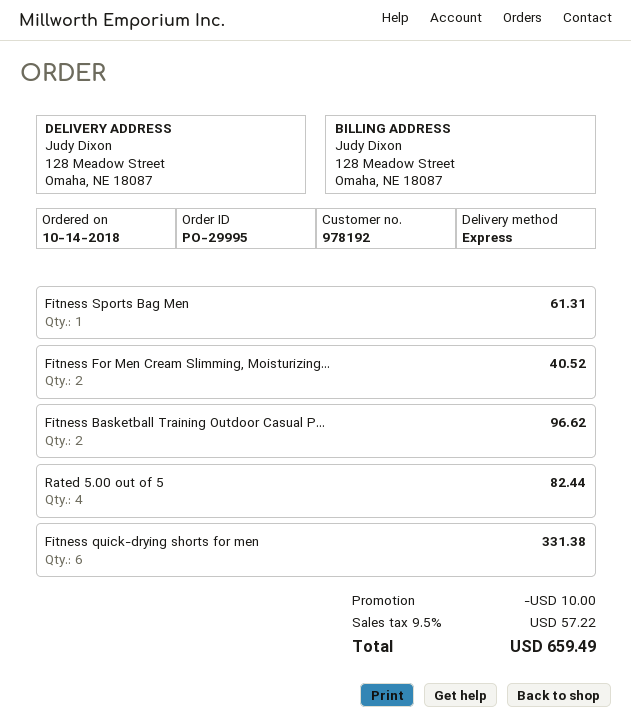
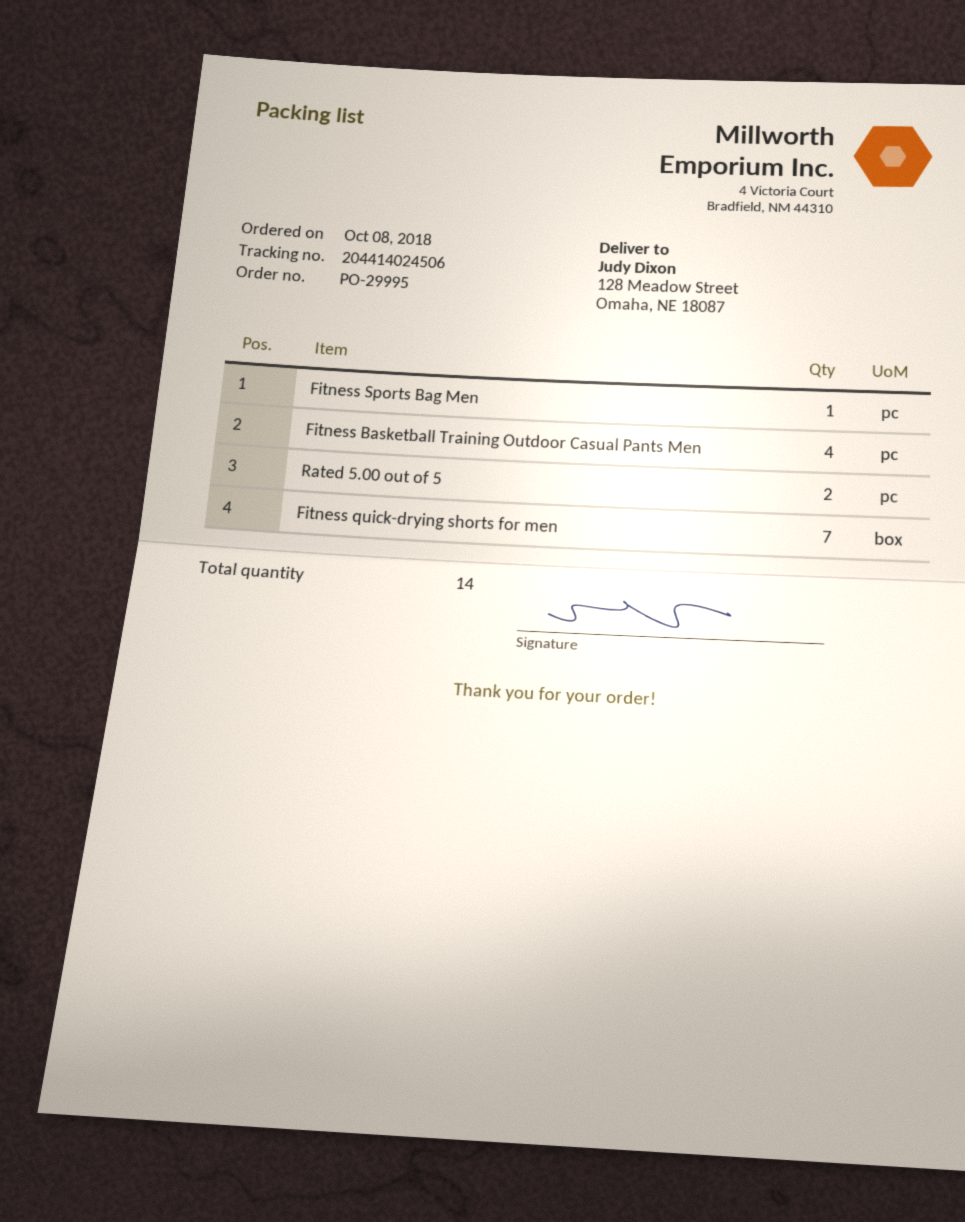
order date: 2018-10-14 -> 2018-10-08
Fitness For Men Cream Slimming, Moisturizing...: 2 -> none
Fitness Basketball Training Outdoor Casual P...: 2 -> 4
Rated 5.00 out of 5: 4 -> 2
Fitness quick-drying shorts for men: 6 -> 7

